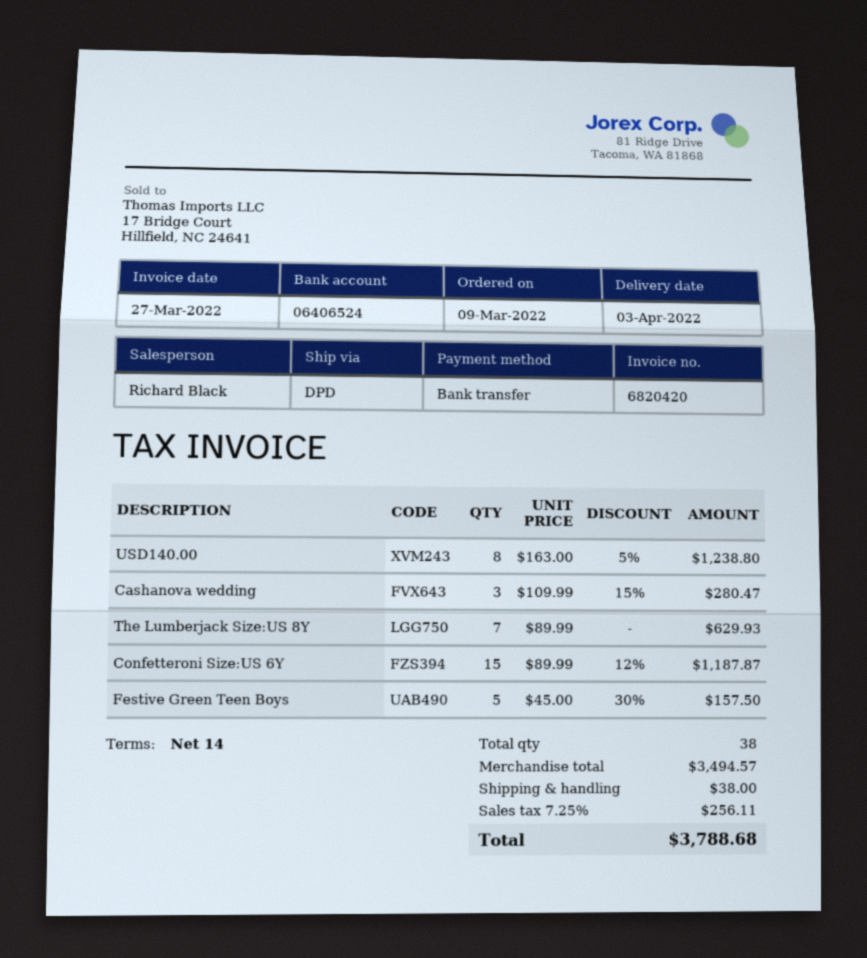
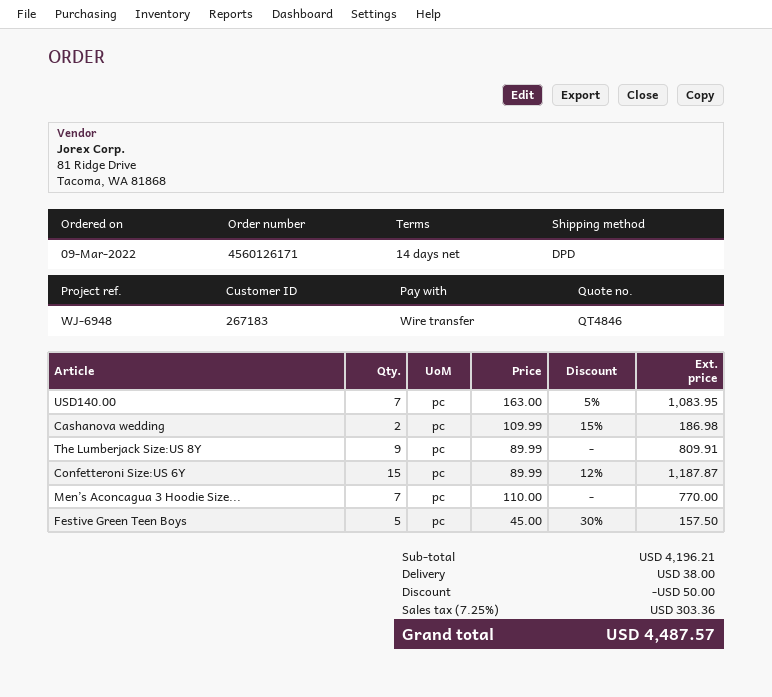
USD140.00: 8 x 163.00 - 5% = 1238.80 -> 7 x 163.00 - 5% = 1083.95
Cashanova wedding: 3 x 109.99 - 15% = 280.47 -> 2 x 109.99 - 15% = 186.98
The Lumberjack Size:US 8Y: 7 x 89.99 = 629.93 -> 9 x 89.99 = 809.91
Men’s Aconcagua 3 Hoodie Size...: none -> 7 x 110.00 = 770.00
subtotal: 3494.57 -> 4196.21
discount: none -> 50.00
tax: 7.25% = 256.11 -> 7.25% = 303.36
total: 3788.68 -> 4487.57

